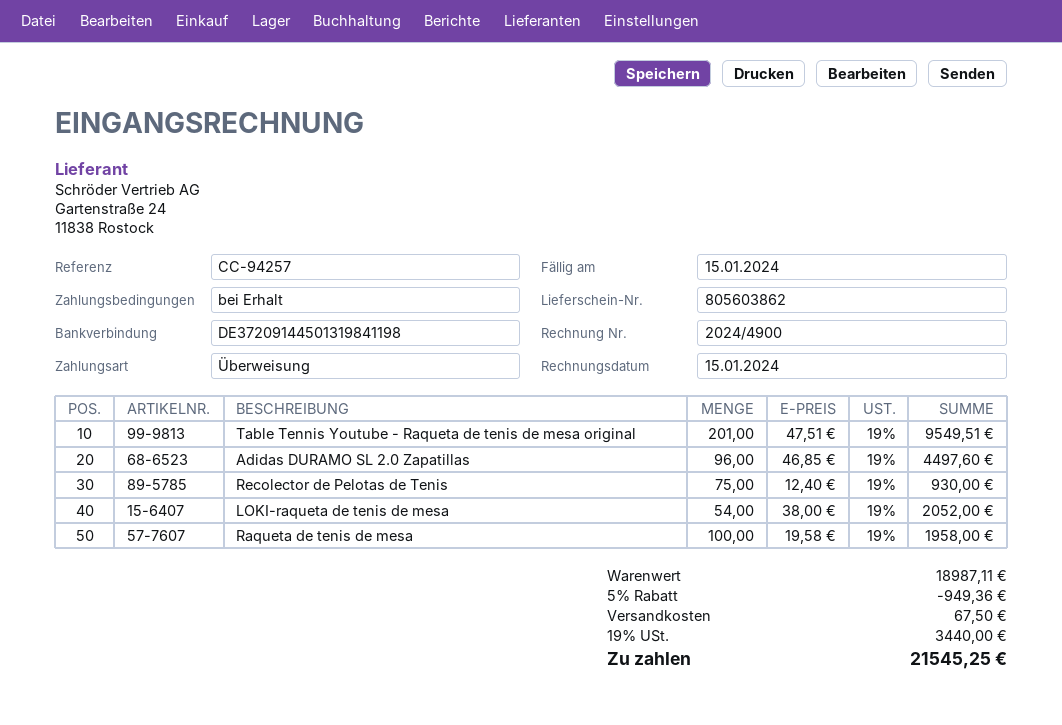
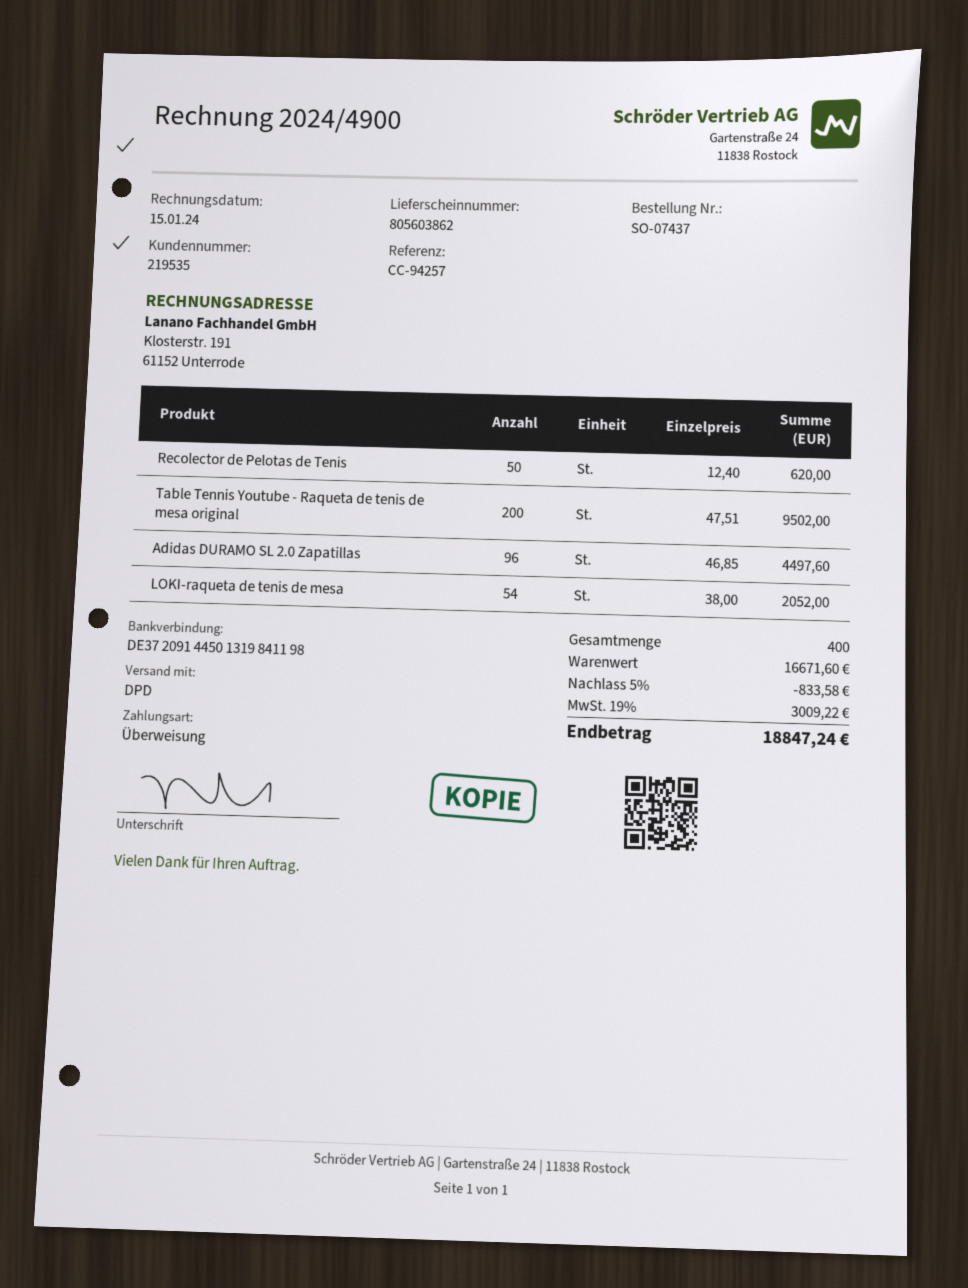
Table Tennis Youtube - Raqueta de tenis de mesa original: 201 x 47.51 = 9549.51 -> 200 x 47.51 = 9502.00
Recolector de Pelotas de Tenis: 75 x 12.40 = 930.00 -> 50 x 12.40 = 620.00
Raqueta de tenis de mesa: 100 x 19.58 = 1958.00 -> none
subtotal: 18987.11 -> 16671.60
discount: 5% = 949.36 -> 5% = 833.58
shipping: 67.50 -> none
tax: 19% = 3440.00 -> 19% = 3009.22
total: 21545.25 -> 18847.24

